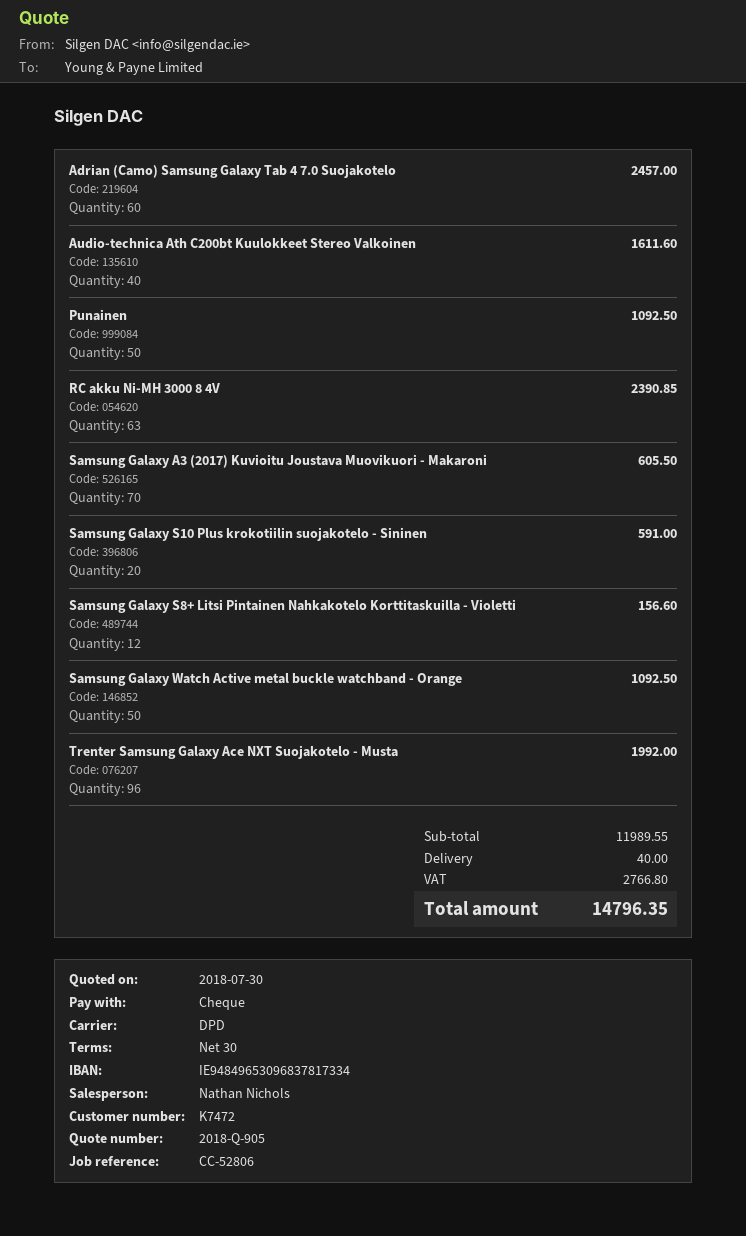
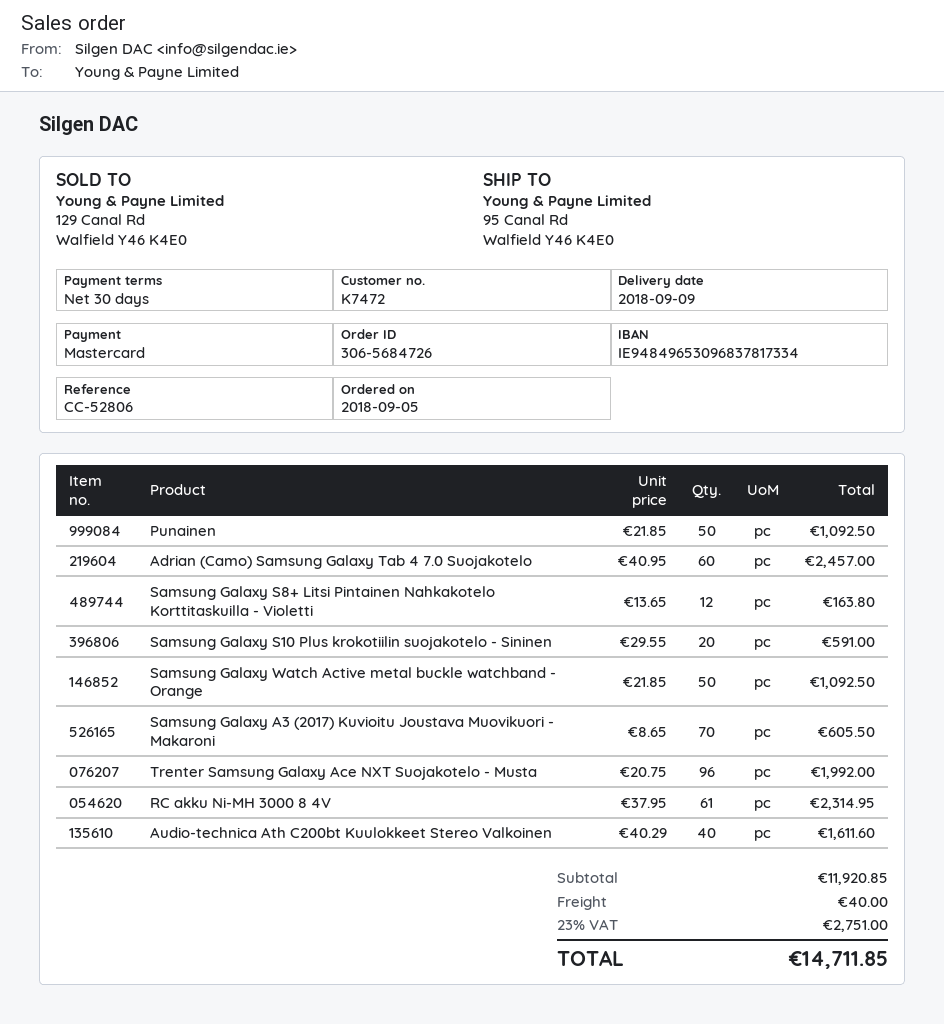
payment method: cheque -> Mastercard
RC akku Ni-MH 3000 8 4V: 63 for 2390.85 -> 61 for 2314.95
Samsung Galaxy S8+ Litsi Pintainen Nahkakotelo Korttitaskuilla - Violetti: 12 for 156.60 -> 12 for 163.80
subtotal: 11989.55 -> 11920.85
tax: 2766.80 -> 2751.00
total: 14796.35 -> 14711.85

